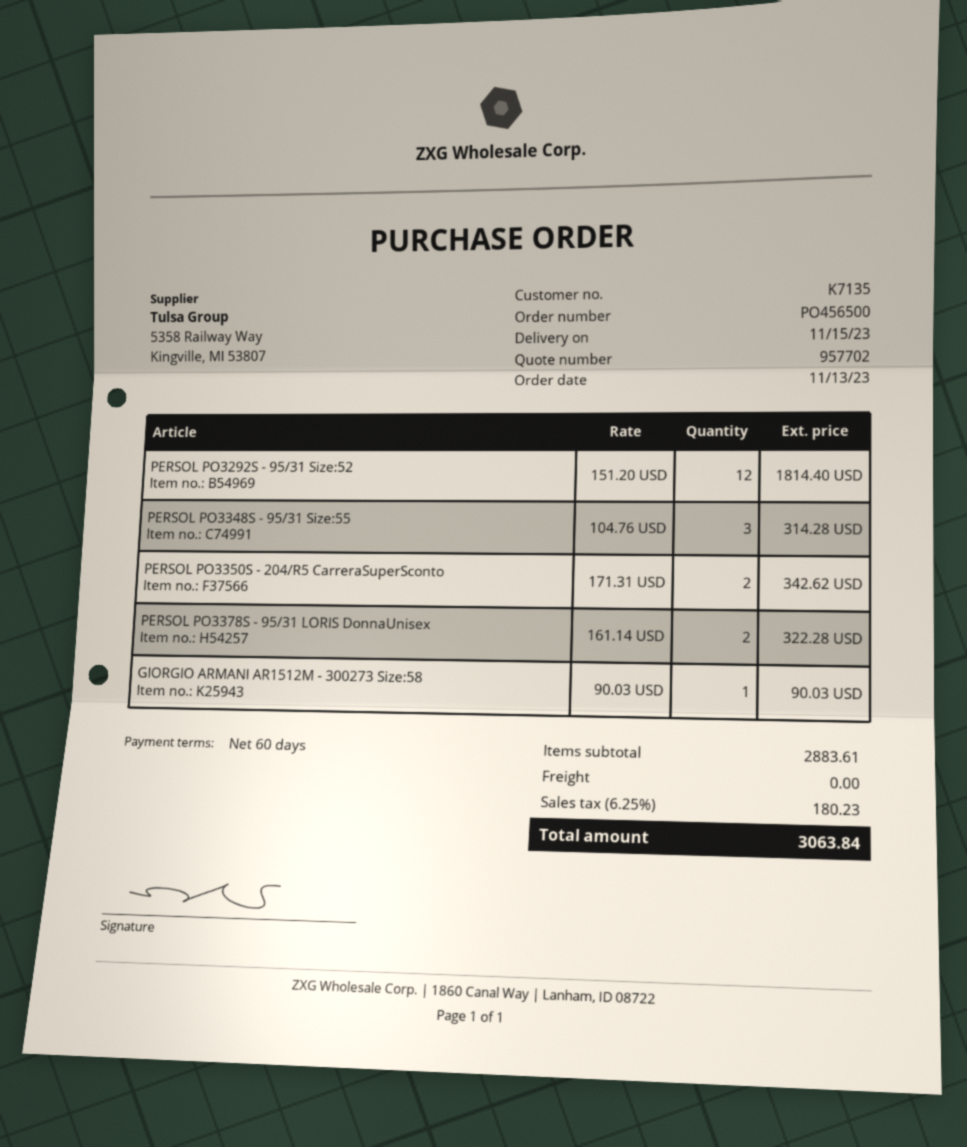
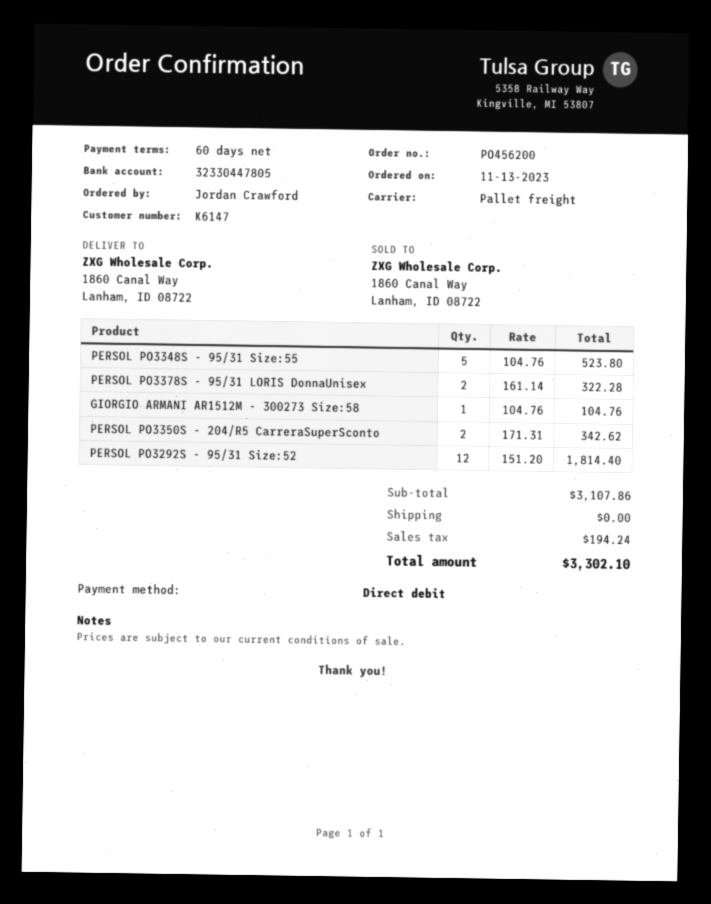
order number: PO456500 -> PO456200
customer number: K7135 -> K6147
PERSOL PO3348S - 95/31 Size:55: 3 x 104.76 = 314.28 -> 5 x 104.76 = 523.80
GIORGIO ARMANI AR1512M - 300273 Size:58: 1 x 90.03 = 90.03 -> 1 x 104.76 = 104.76
subtotal: 2883.61 -> 3107.86
tax: 180.23 -> 194.24
total: 3063.84 -> 3302.10

